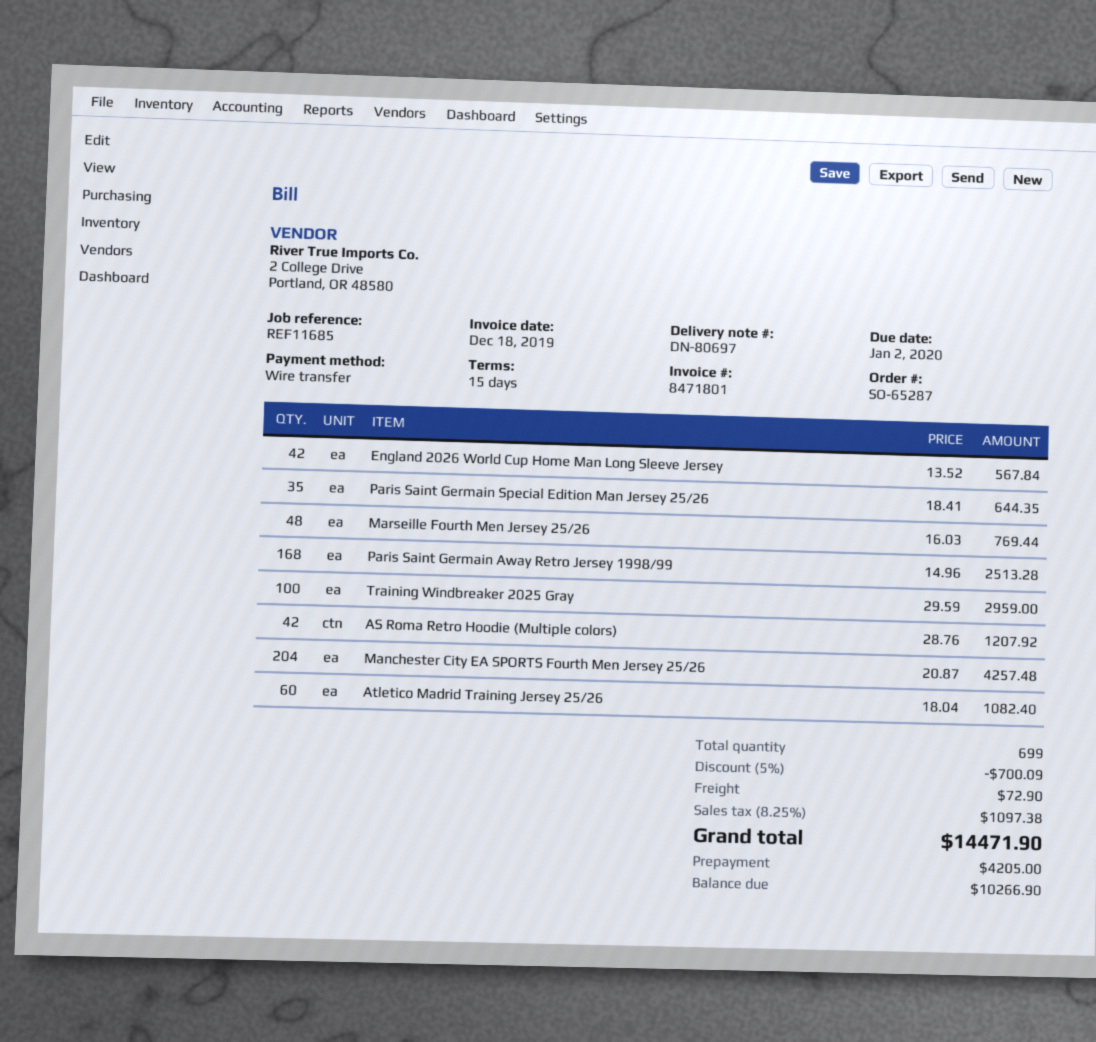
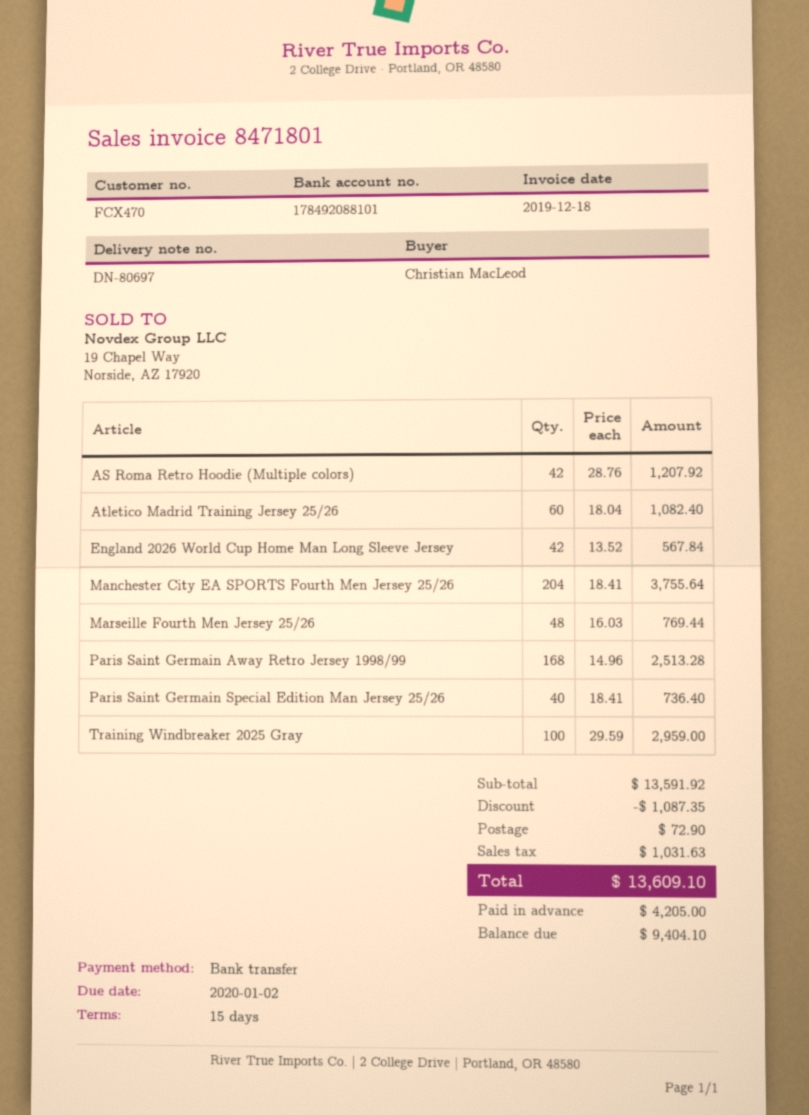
Paris Saint Germain Special Edition Man Jersey 25/26: 35 x 18.41 = 644.35 -> 40 x 18.41 = 736.40
Manchester City EA SPORTS Fourth Men Jersey 25/26: 204 x 20.87 = 4257.48 -> 204 x 18.41 = 3755.64
discount: 700.09 -> 1087.35
tax: 1097.38 -> 1031.63
total: 14471.90 -> 13609.10
balance: 10266.90 -> 9404.10

